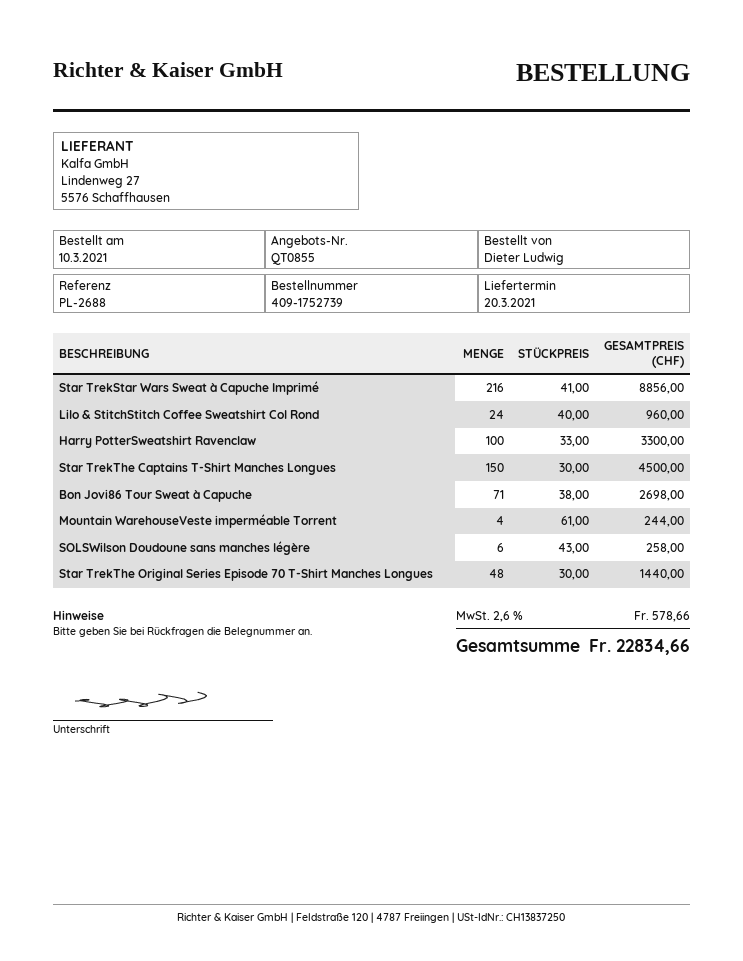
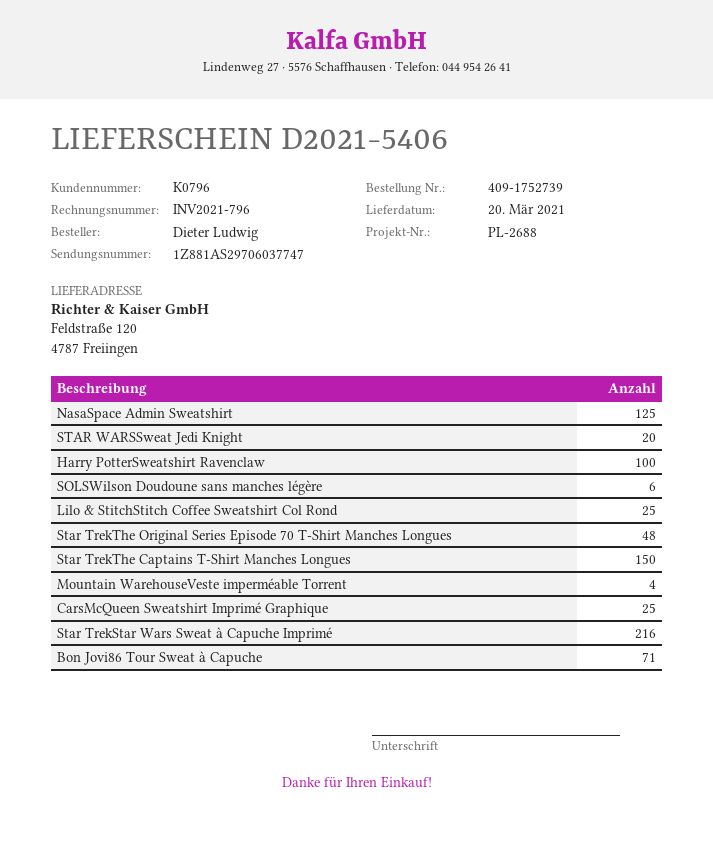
Lilo & StitchStitch Coffee Sweatshirt Col Rond: 24 -> 25
NasaSpace Admin Sweatshirt: none -> 125
STAR WARSSweat Jedi Knight: none -> 20
CarsMcQueen Sweatshirt Imprimé Graphique: none -> 25

